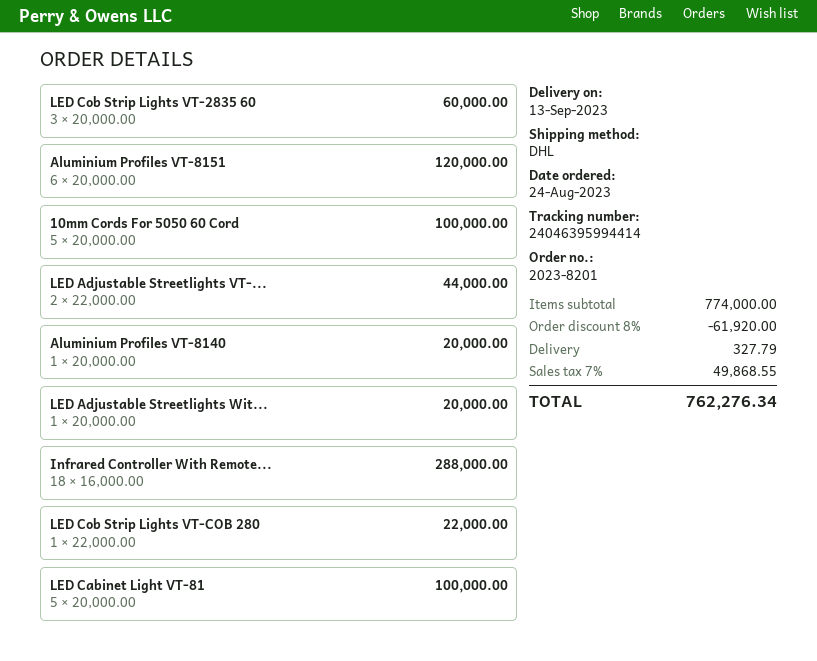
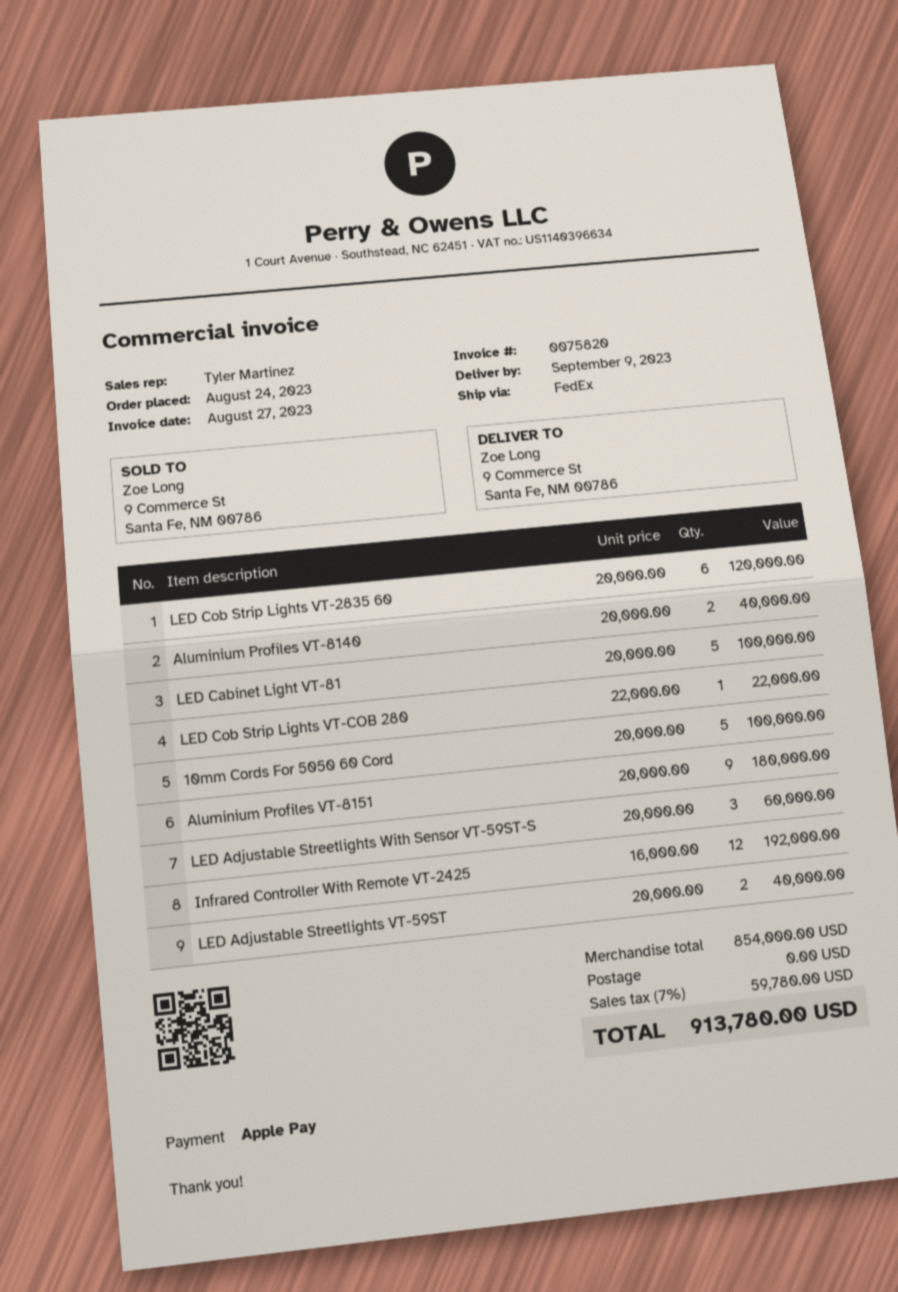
delivery date: 2023-09-13 -> 2023-09-09
shipping method: DHL -> FedEx
LED Cob Strip Lights VT-2835 60: 3 x 20000.00 = 60000.00 -> 6 x 20000.00 = 120000.00
Aluminium Profiles VT-8151: 6 x 20000.00 = 120000.00 -> 9 x 20000.00 = 180000.00
LED Adjustable Streetlights VT-...: 2 x 22000.00 = 44000.00 -> 2 x 20000.00 = 40000.00
Aluminium Profiles VT-8140: 1 x 20000.00 = 20000.00 -> 2 x 20000.00 = 40000.00
LED Adjustable Streetlights Wit...: 1 x 20000.00 = 20000.00 -> 3 x 20000.00 = 60000.00
Infrared Controller With Remote...: 18 x 16000.00 = 288000.00 -> 12 x 16000.00 = 192000.00
subtotal: 774000.00 -> 854000.00
discount: 8% = 61920.00 -> none
shipping: 327.79 -> 0.00
tax: 7% = 49868.55 -> 7% = 59780.00
total: 762276.34 -> 913780.00

